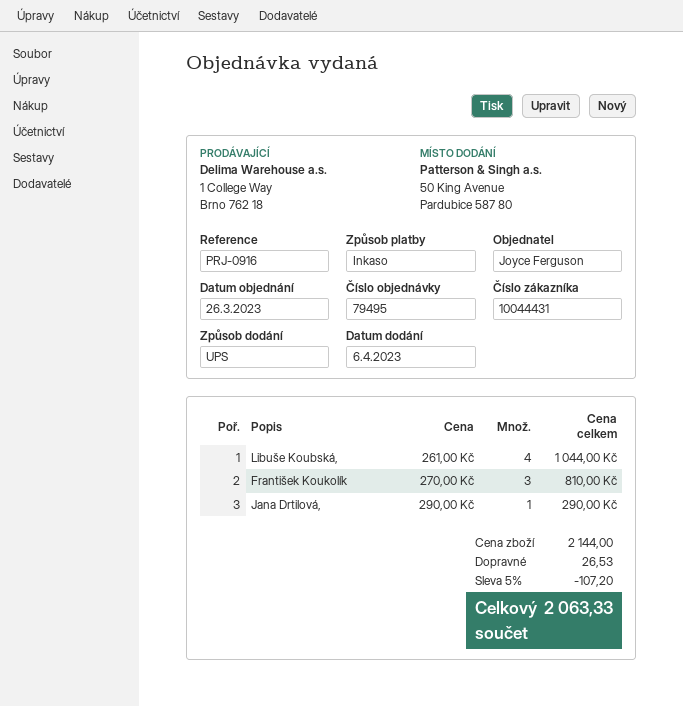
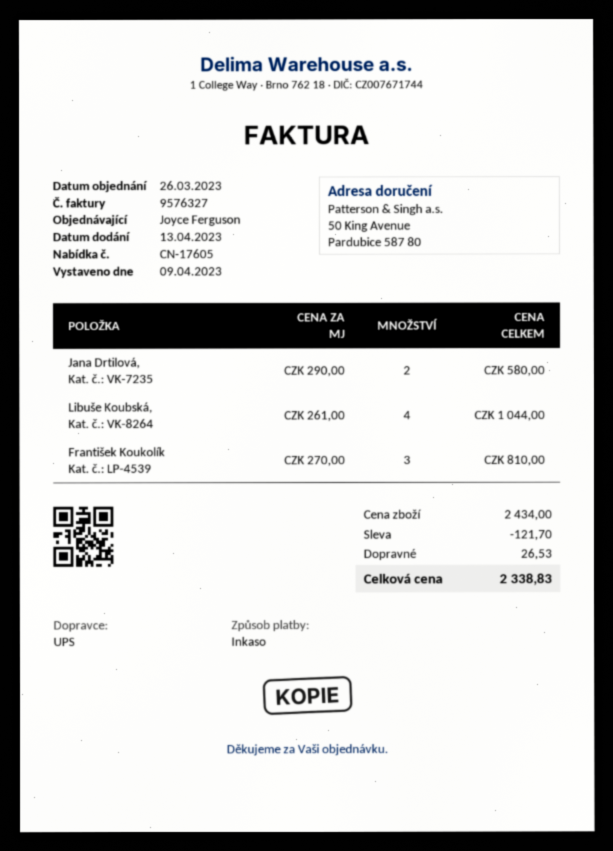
delivery date: 2023-04-06 -> 2023-04-13
Jana Drtilová,: 1 x 290.00 = 290.00 -> 2 x 290.00 = 580.00
subtotal: 2144.00 -> 2434.00
discount: 107.20 -> 121.70
total: 2063.33 -> 2338.83

